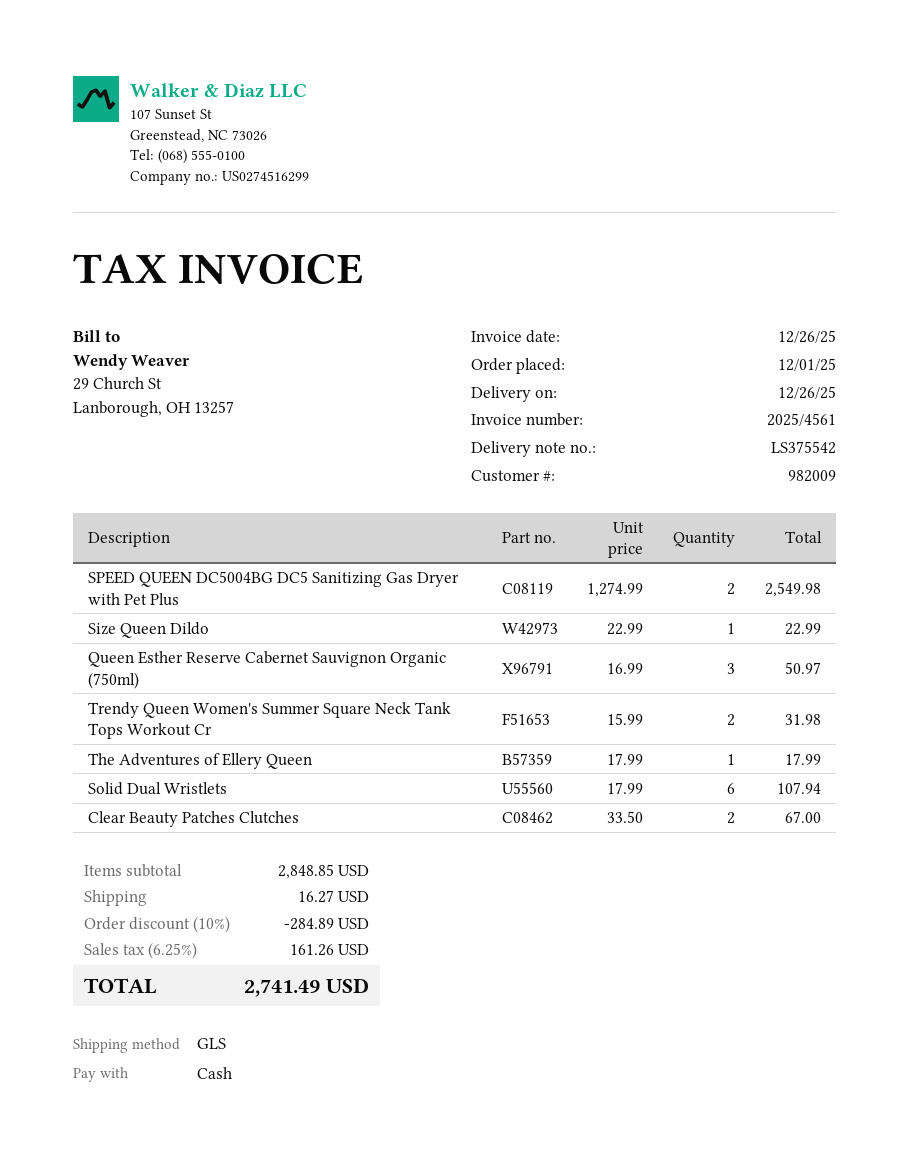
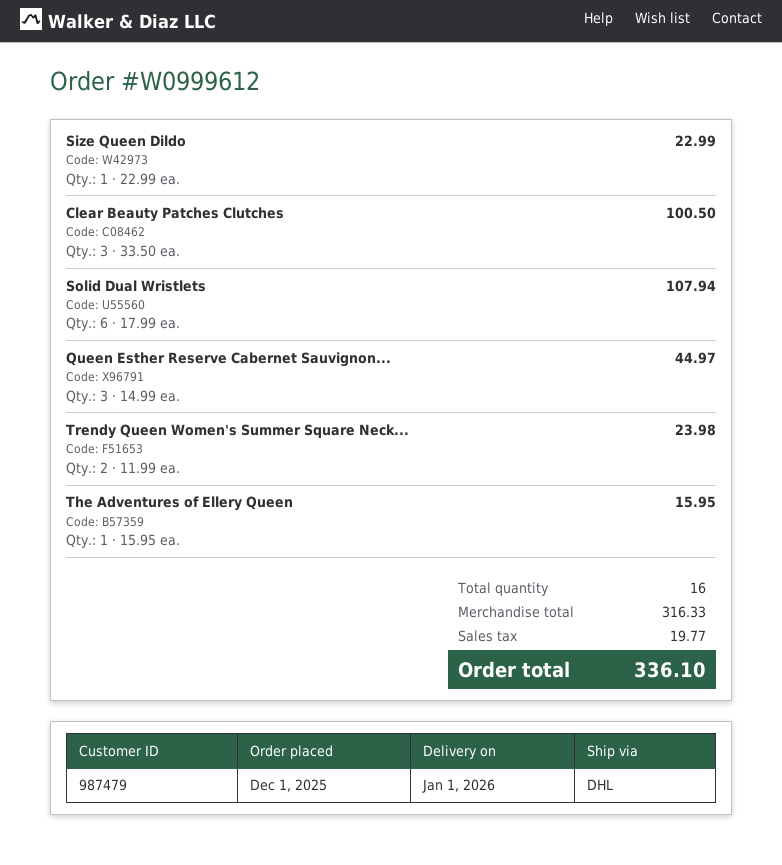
delivery date: 2025-12-26 -> 2026-01-01
customer number: 982009 -> 987479
shipping method: GLS -> DHL
SPEED QUEEN DC5004BG DC5 Sanitizing Gas Dryer with Pet Plus: 2 x 1274.99 = 2549.98 -> none
Queen Esther Reserve Cabernet Sauvignon Organic (750ml): 3 x 16.99 = 50.97 -> 3 x 14.99 = 44.97
Trendy Queen Women's Summer Square Neck Tank Tops Workout Cr: 2 x 15.99 = 31.98 -> 2 x 11.99 = 23.98
The Adventures of Ellery Queen: 1 x 17.99 = 17.99 -> 1 x 15.95 = 15.95
Clear Beauty Patches Clutches: 2 x 33.50 = 67.00 -> 3 x 33.50 = 100.50
subtotal: 2848.85 -> 316.33
discount: 10% = 284.89 -> none
shipping: 16.27 -> none
tax: 161.26 -> 19.77
total: 2741.49 -> 336.10

